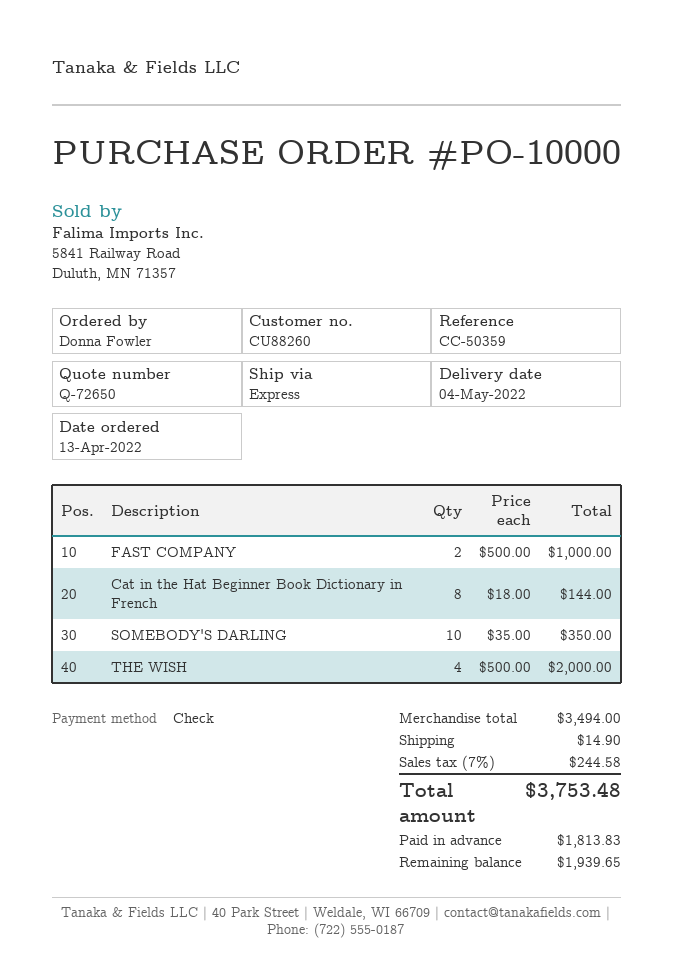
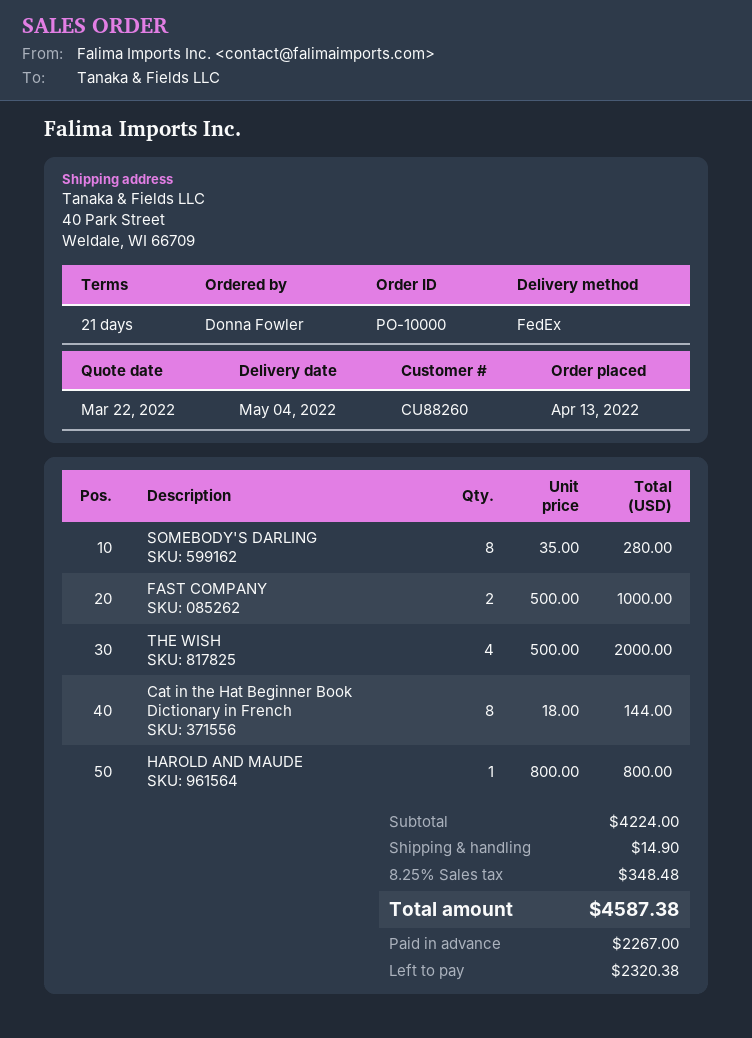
shipping method: express -> FedEx
SOMEBODY'S DARLING: 10 x 35.00 = 350.00 -> 8 x 35.00 = 280.00
HAROLD AND MAUDE: none -> 1 x 800.00 = 800.00
subtotal: 3494.00 -> 4224.00
tax: 7% = 244.58 -> 8.25% = 348.48
total: 3753.48 -> 4587.38
deposit: 1813.83 -> 2267.00
balance: 1939.65 -> 2320.38

